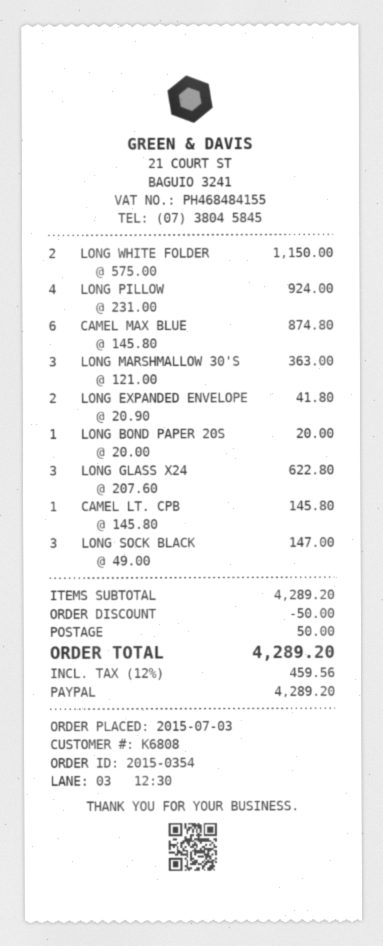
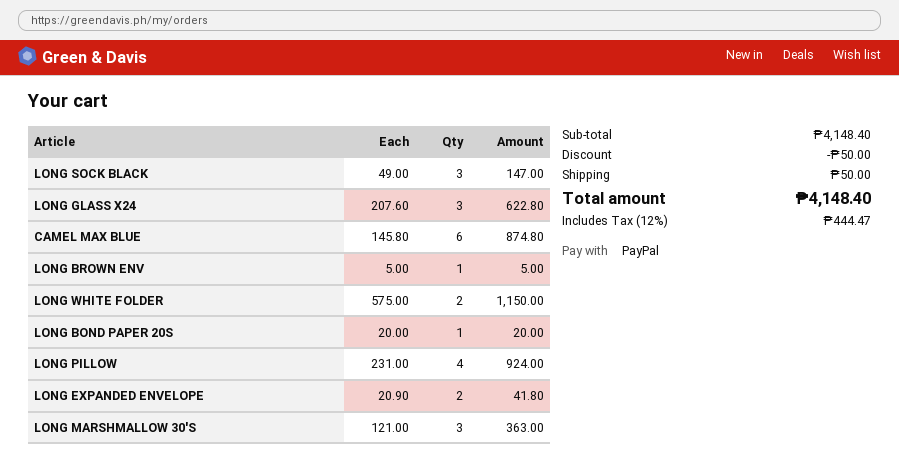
CAMEL LT. CPB: 1 x 145.80 = 145.80 -> none
LONG BROWN ENV: none -> 1 x 5.00 = 5.00
subtotal: 4289.20 -> 4148.40
tax: 12% = 459.56 -> 12% = 444.47
total: 4289.20 -> 4148.40

